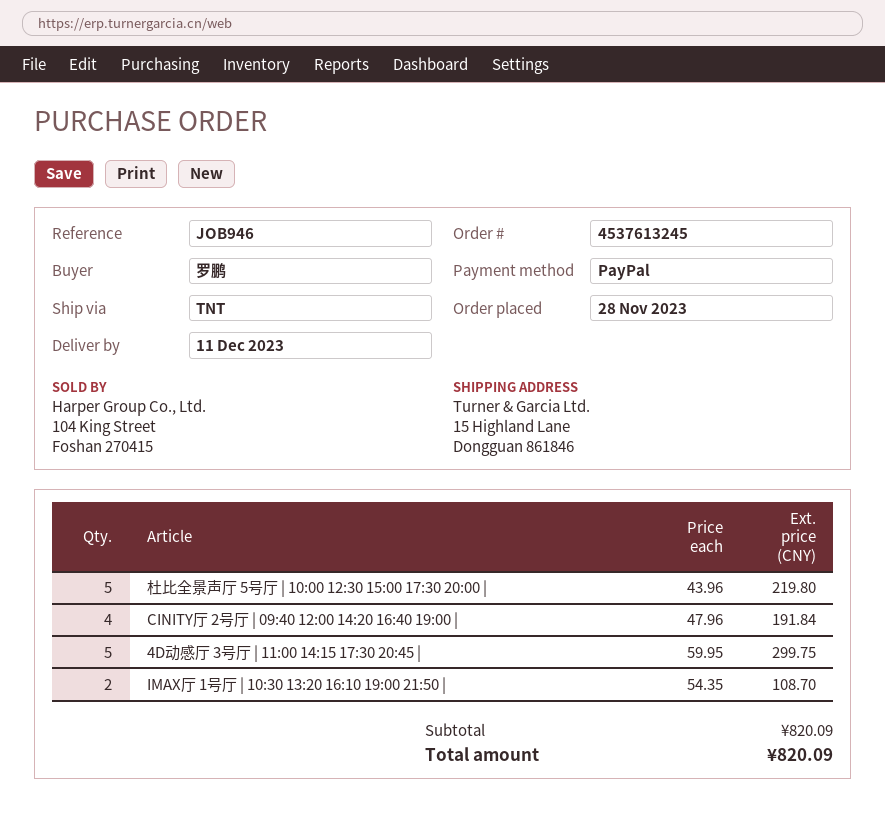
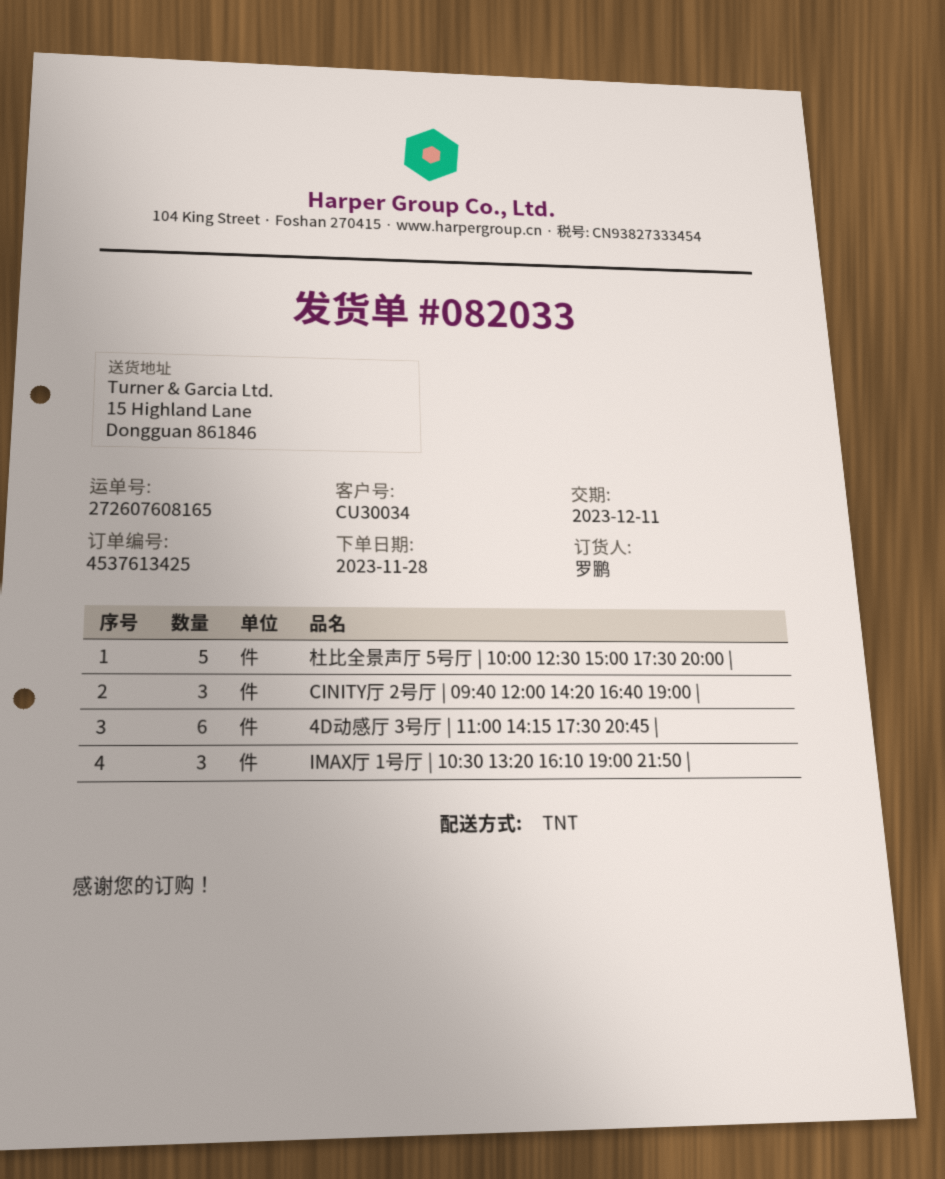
order number: 4537613245 -> 4537613425
CINITY厅 2号厅 | 09:40 12:00 14:20 16:40 19:00 |: 4 -> 3
4D动感厅 3号厅 | 11:00 14:15 17:30 20:45 |: 5 -> 6
IMAX厅 1号厅 | 10:30 13:20 16:10 19:00 21:50 |: 2 -> 3

